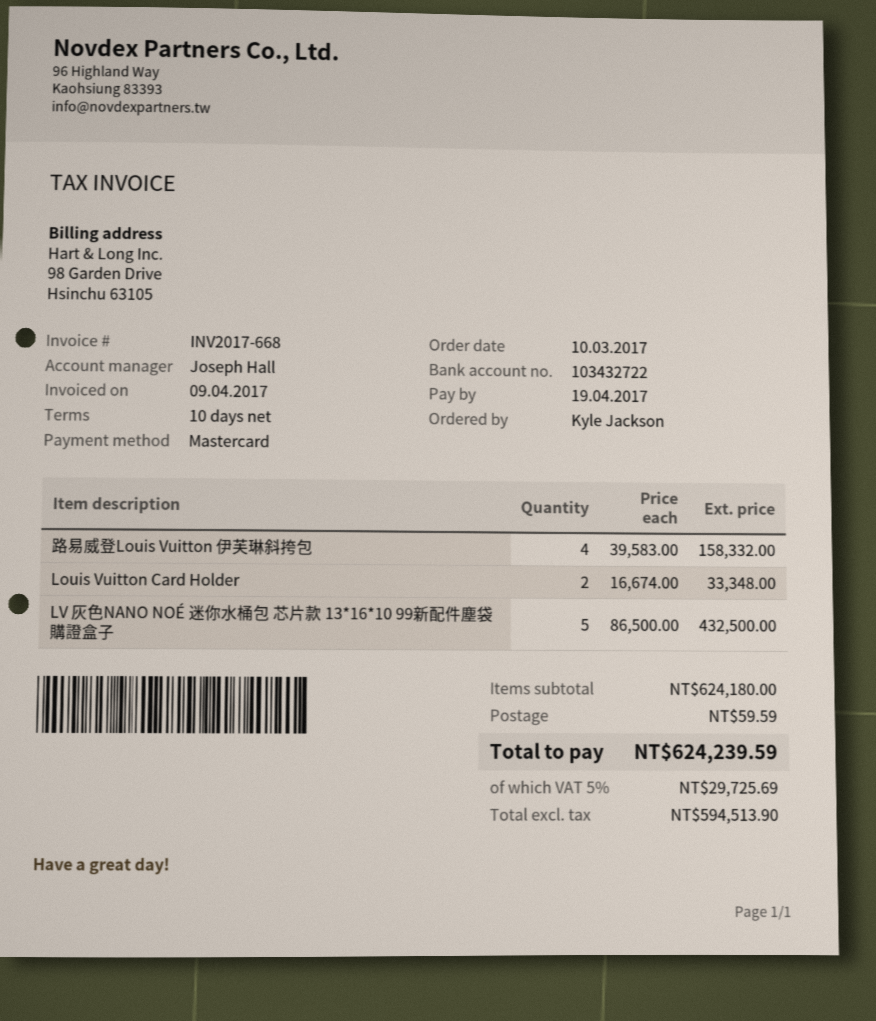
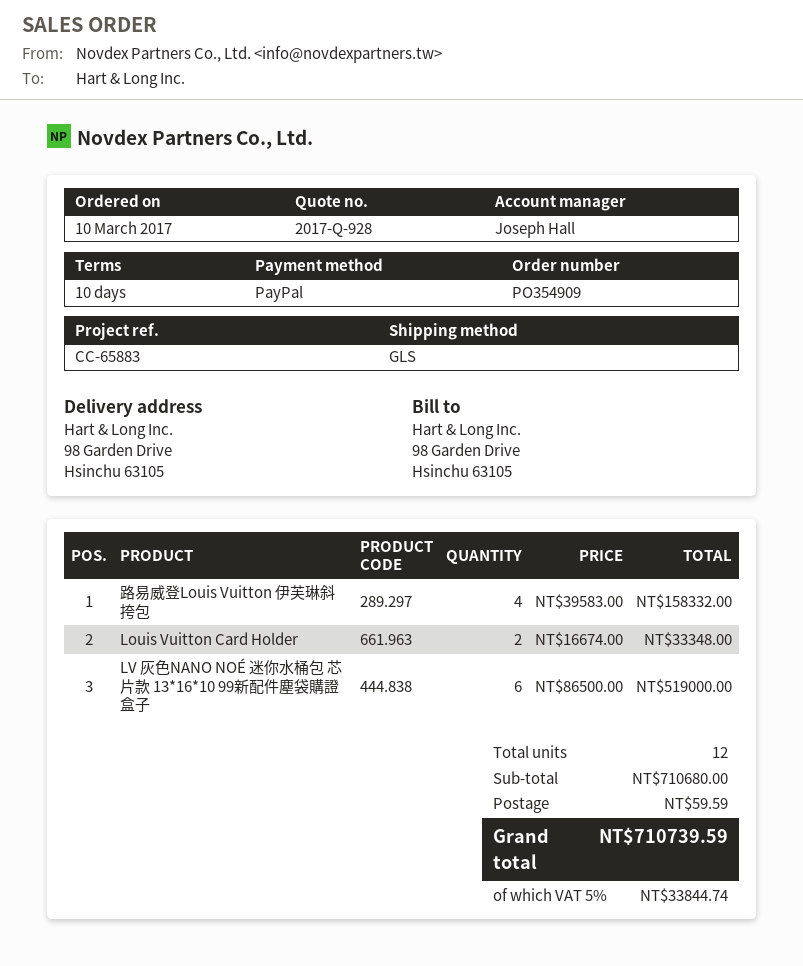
payment method: Mastercard -> PayPal
LV 灰色NANO NOÉ 迷你水桶包 芯片款 13*16*10 99新配件塵袋購證盒子: 5 x 86500.00 = 432500.00 -> 6 x 86500.00 = 519000.00
subtotal: 624180.00 -> 710680.00
tax: 5% = 29725.69 -> 5% = 33844.74
total: 624239.59 -> 710739.59

